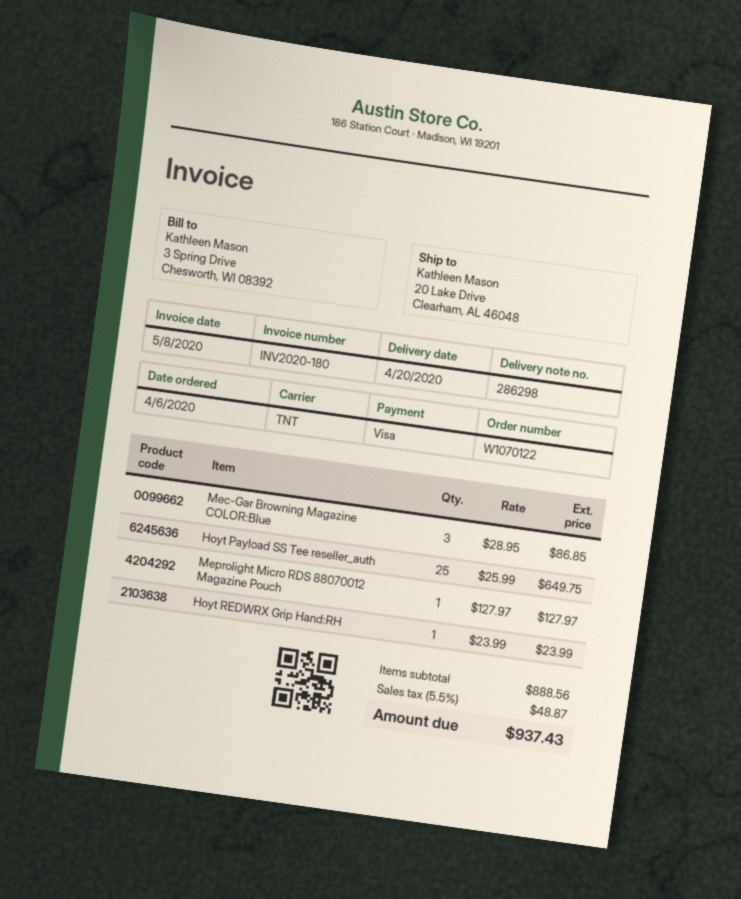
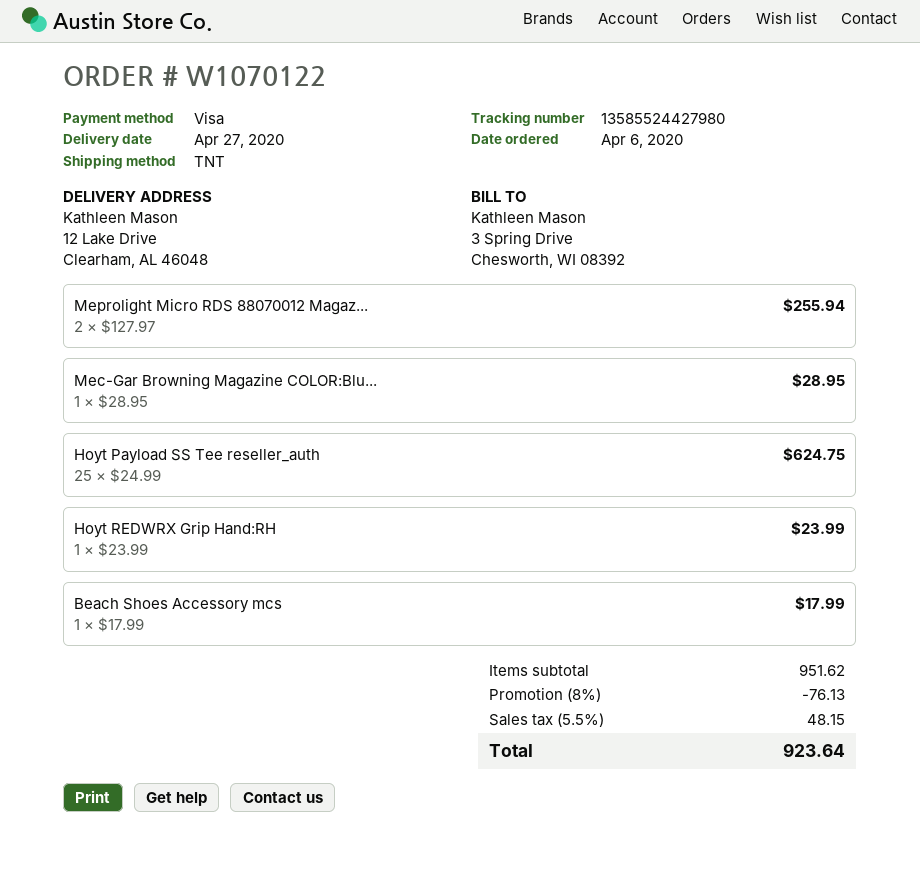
delivery date: 2020-04-20 -> 2020-04-27
ship to: 20 Lake Drive, Clearham, AL 46048 -> 12 Lake Drive, Clearham, AL 46048
Mec-Gar Browning Magazine COLOR:Blue: 3 x 28.95 = 86.85 -> 1 x 28.95 = 28.95
Hoyt Payload SS Tee reseller_auth: 25 x 25.99 = 649.75 -> 25 x 24.99 = 624.75
Meprolight Micro RDS 88070012 Magazine Pouch: 1 x 127.97 = 127.97 -> 2 x 127.97 = 255.94
Beach Shoes Accessory mcs: none -> 1 x 17.99 = 17.99
subtotal: 888.56 -> 951.62
discount: none -> 8% = 76.13
tax: 5.5% = 48.87 -> 5.5% = 48.15
total: 937.43 -> 923.64

